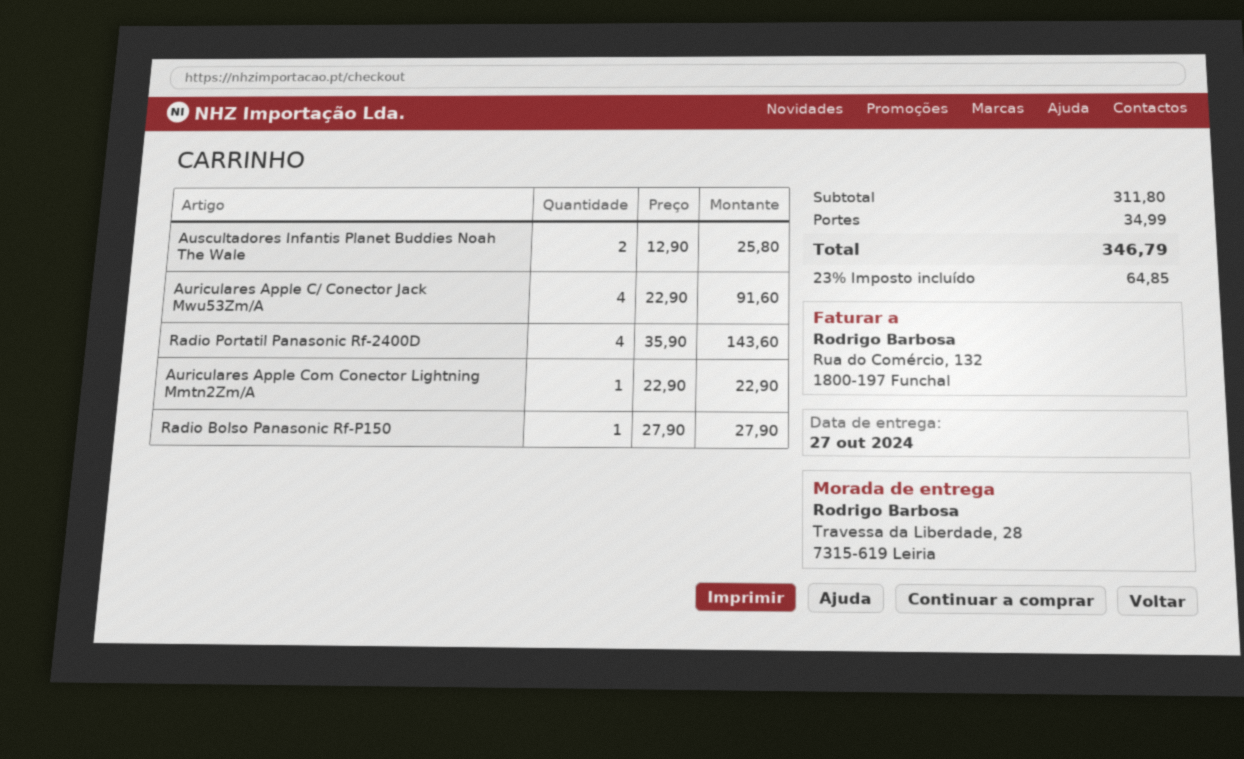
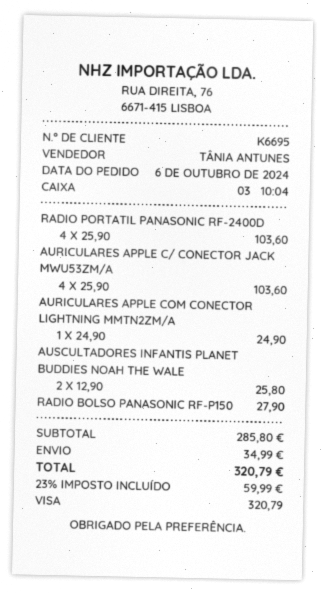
Auriculares Apple C/ Conector Jack Mwu53Zm/A: 4 x 22.90 = 91.60 -> 4 x 25.90 = 103.60
Radio Portatil Panasonic Rf-2400D: 4 x 35.90 = 143.60 -> 4 x 25.90 = 103.60
Auriculares Apple Com Conector Lightning Mmtn2Zm/A: 1 x 22.90 = 22.90 -> 1 x 24.90 = 24.90
subtotal: 311.80 -> 285.80
tax: 23% = 64.85 -> 23% = 59.99
total: 346.79 -> 320.79

